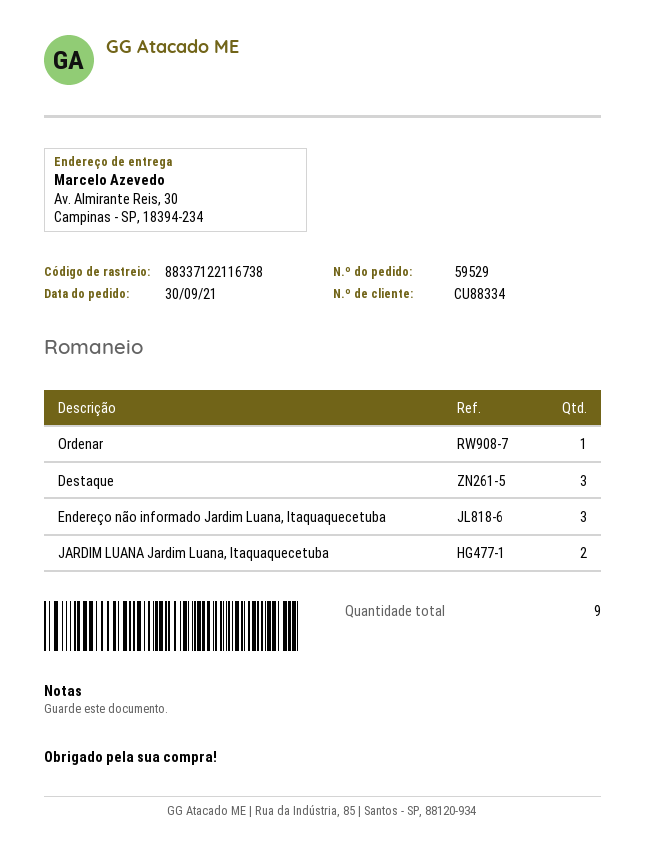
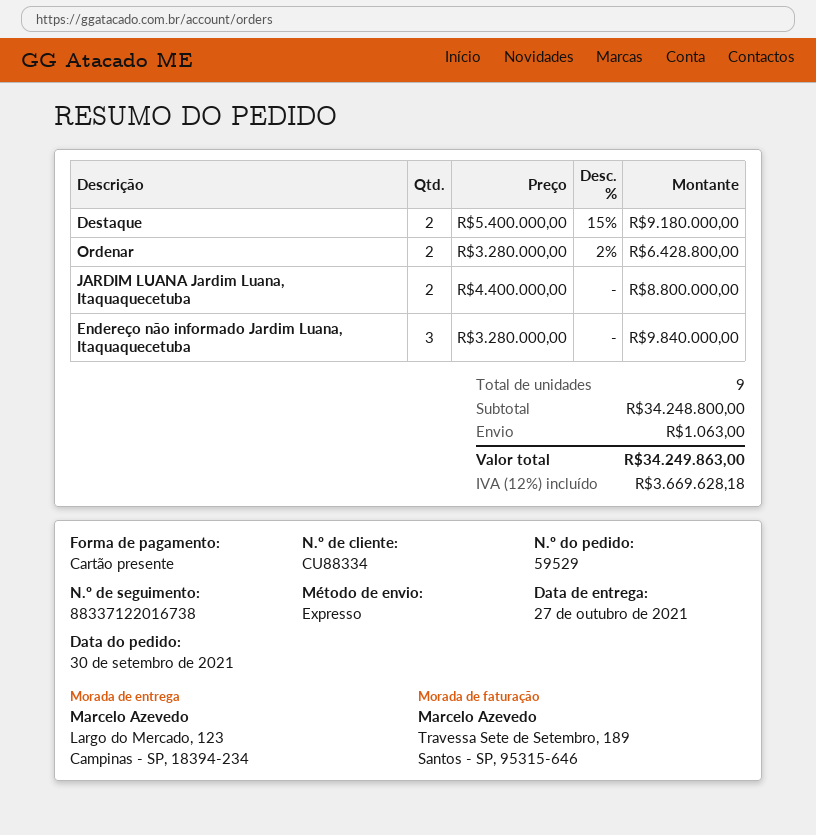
tracking number: 88337122116738 -> 88337122016738
ship to: Av. Almirante Reis, 30, Campinas - SP, 18394-234 -> Largo do Mercado, 123, Campinas - SP, 18394-234
Ordenar: 1 -> 2
Destaque: 3 -> 2

